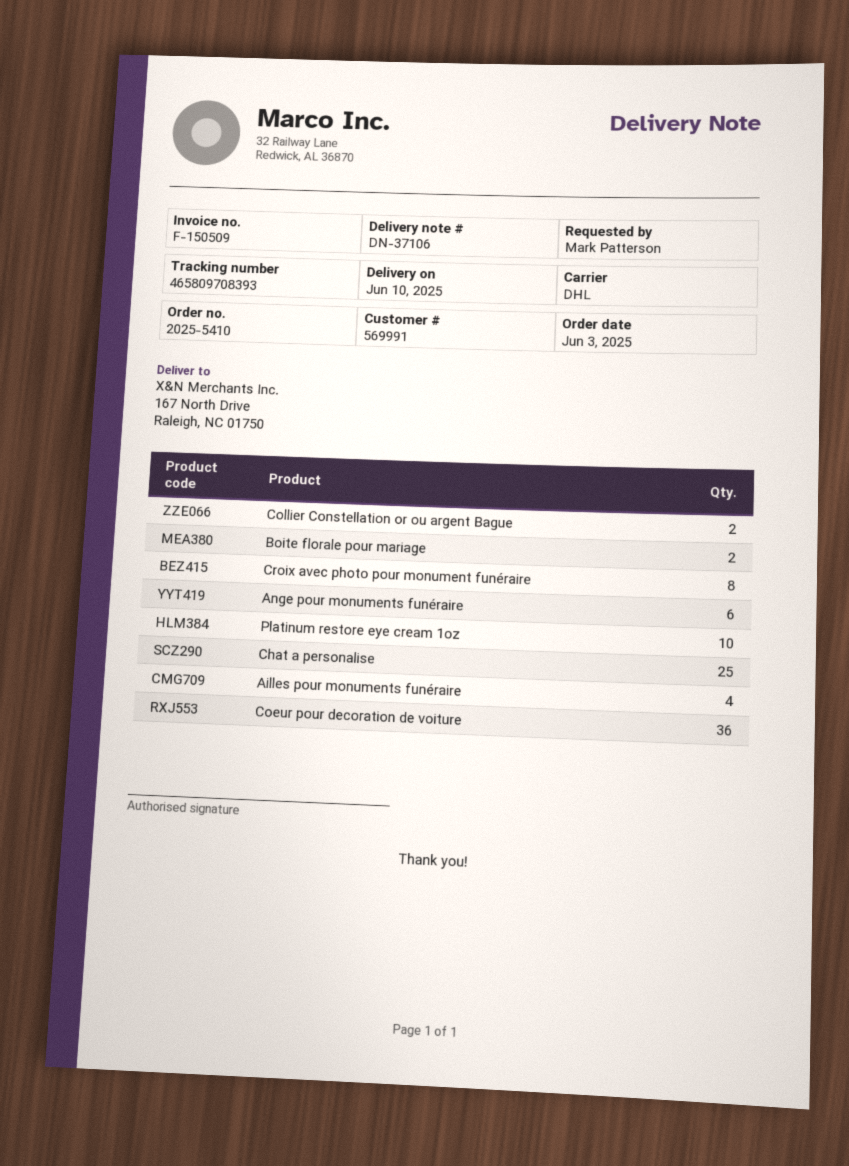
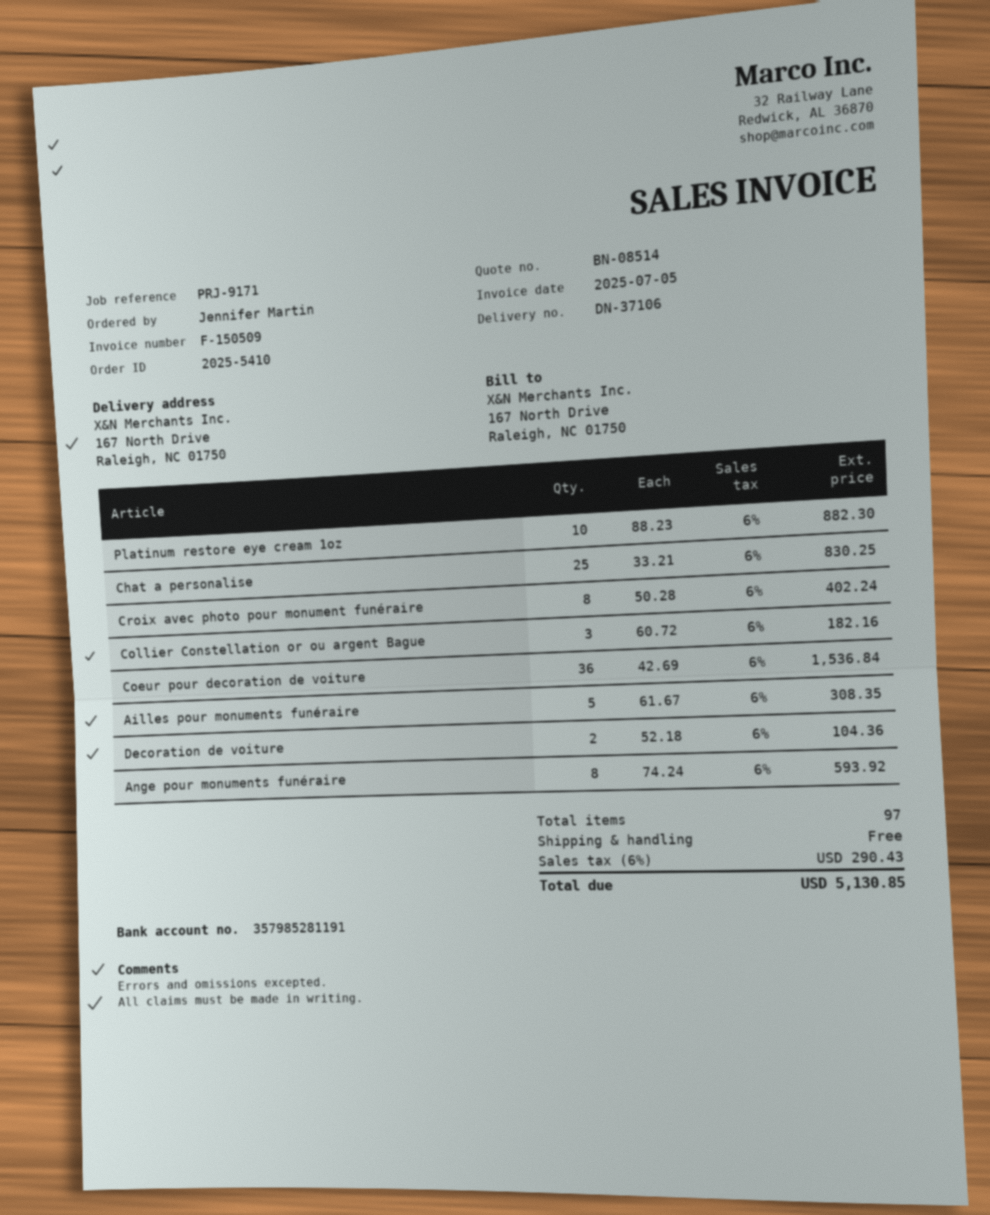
ordered by: Mark Patterson -> Jennifer Martin
Collier Constellation or ou argent Bague: 2 -> 3
Boite florale pour mariage: 2 -> none
Ange pour monuments funéraire: 6 -> 8
Ailles pour monuments funéraire: 4 -> 5
Decoration de voiture: none -> 2

